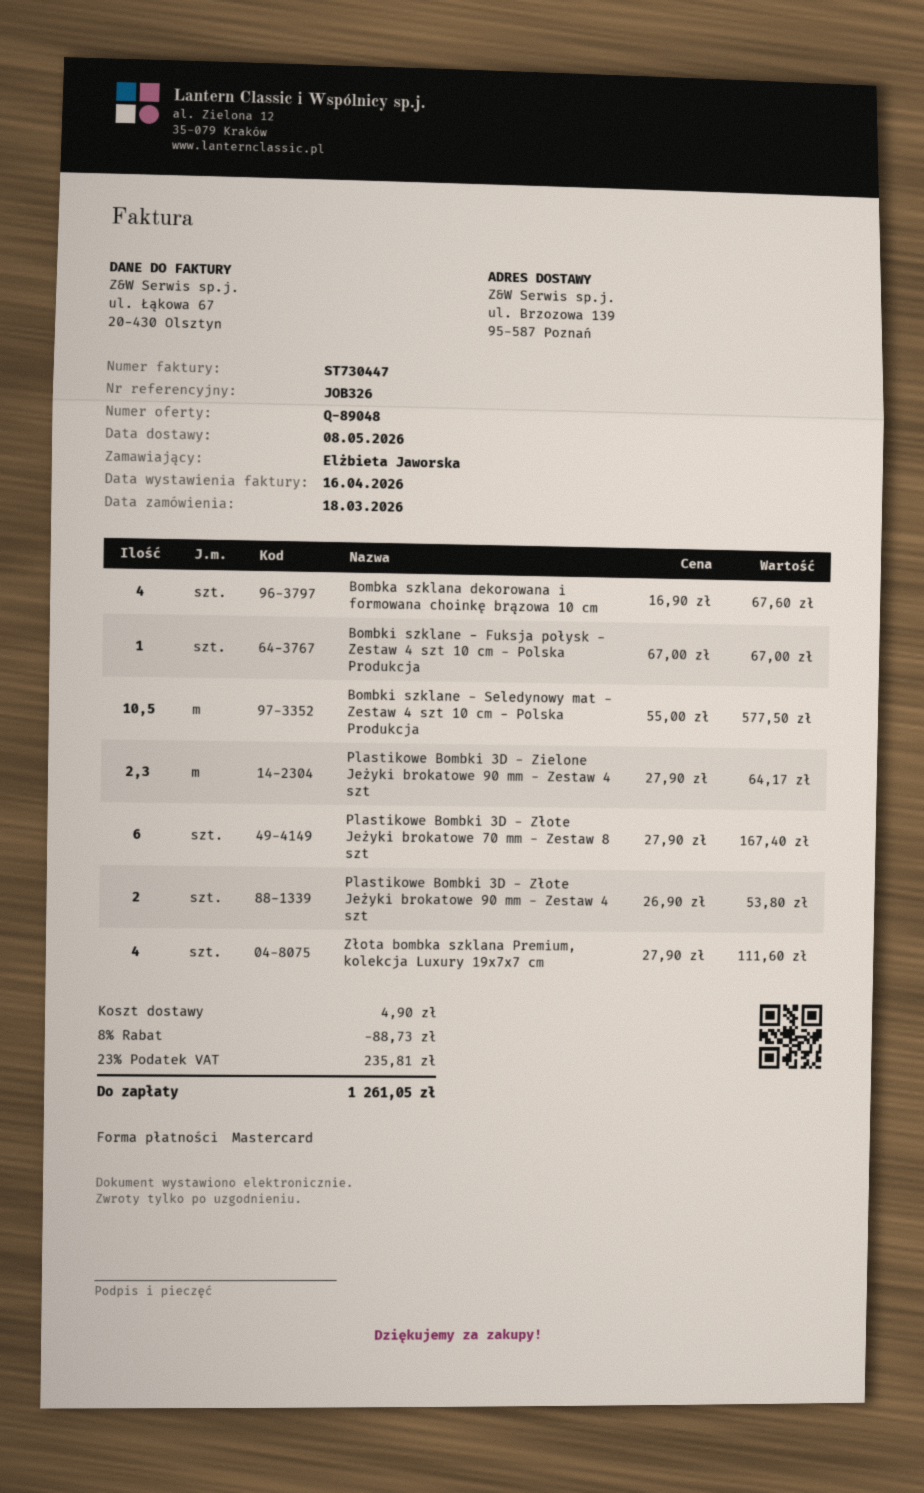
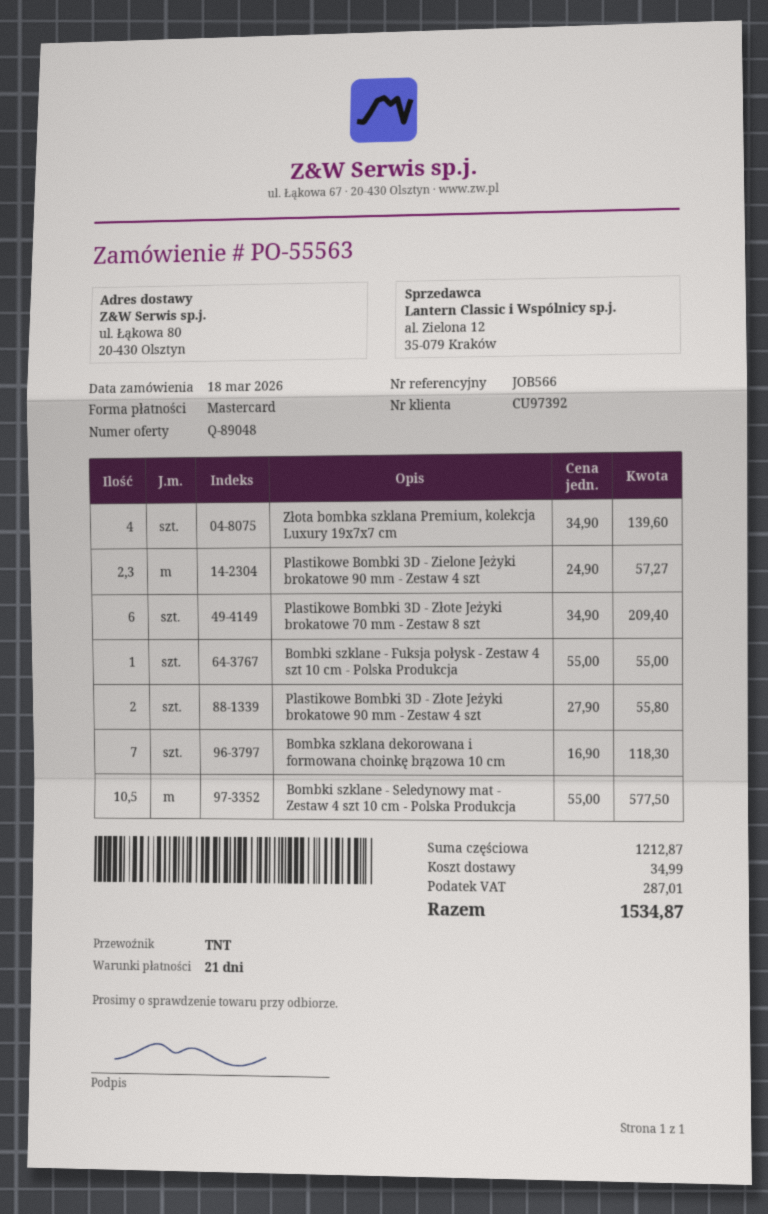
reference: JOB326 -> JOB566
ship to: ul. Brzozowa 139, 95-587 Poznań -> ul. Łąkowa 80, 20-430 Olsztyn
Bombka szklana dekorowana i formowana choinkę brązowa 10 cm: 4 x 16.90 = 67.60 -> 7 x 16.90 = 118.30
Bombki szklane - Fuksja połysk - Zestaw 4 szt 10 cm - Polska Produkcja: 1 x 67.00 = 67.00 -> 1 x 55.00 = 55.00
Plastikowe Bombki 3D - Zielone Jeżyki brokatowe 90 mm - Zestaw 4 szt: 2.3 x 27.90 = 64.17 -> 2.3 x 24.90 = 57.27
Plastikowe Bombki 3D - Złote Jeżyki brokatowe 70 mm - Zestaw 8 szt: 6 x 27.90 = 167.40 -> 6 x 34.90 = 209.40
Plastikowe Bombki 3D - Złote Jeżyki brokatowe 90 mm - Zestaw 4 szt: 2 x 26.90 = 53.80 -> 2 x 27.90 = 55.80
Złota bombka szklana Premium, kolekcja Luxury 19x7x7 cm: 4 x 27.90 = 111.60 -> 4 x 34.90 = 139.60
discount: 8% = 88.73 -> none
shipping: 4.90 -> 34.99
tax: 235.81 -> 287.01
total: 1261.05 -> 1534.87

